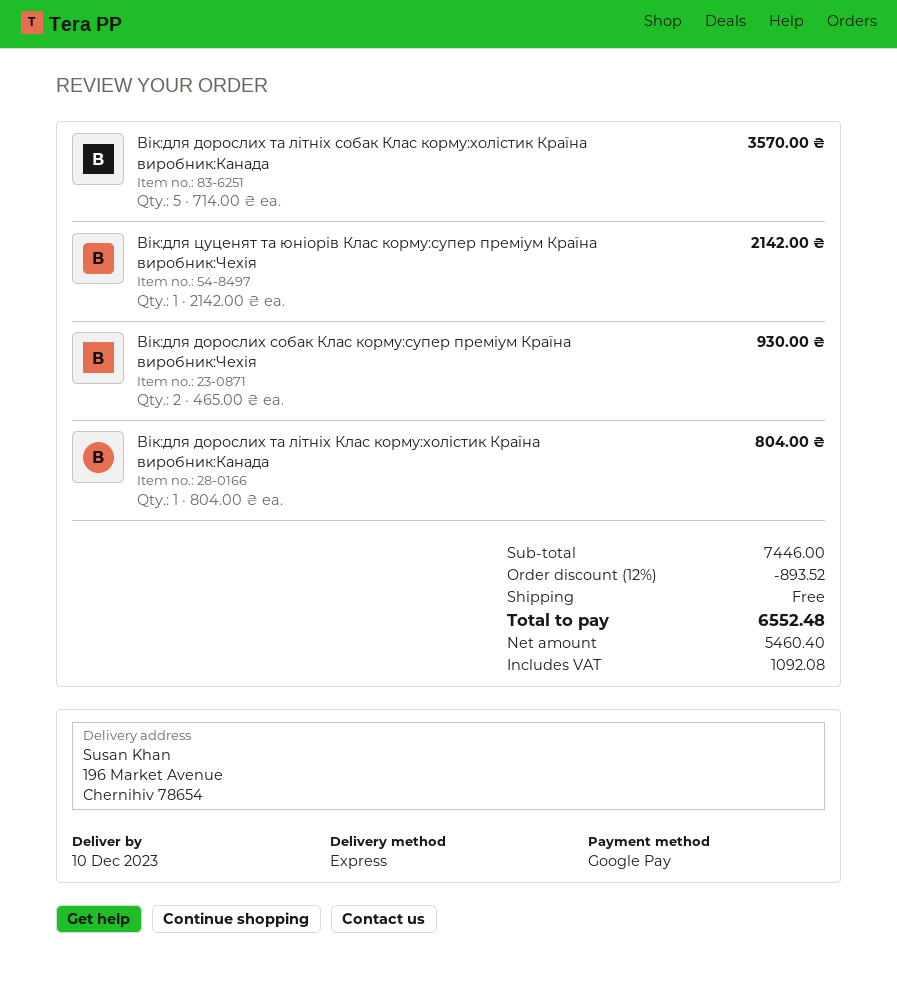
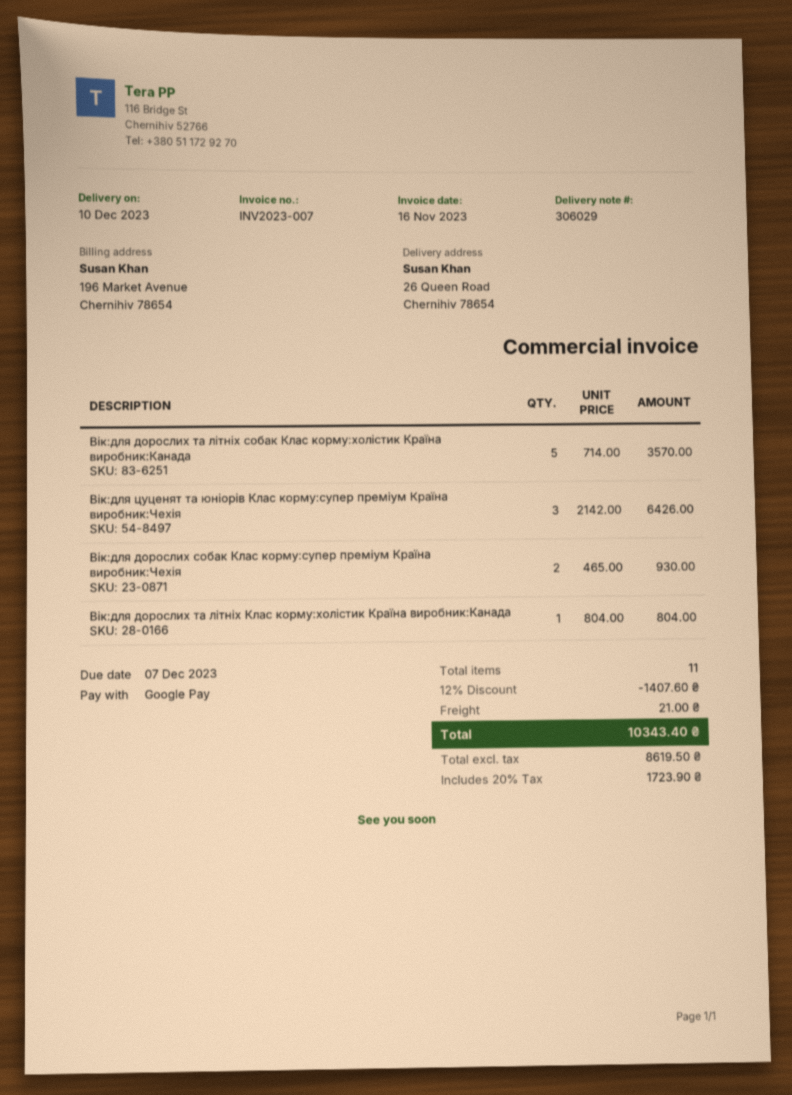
ship to: 196 Market Avenue, Chernihiv 78654 -> 26 Queen Road, Chernihiv 78654
Вік:для цуценят та юніорів Клас корму:супер преміум Країна виробник:Чехія: 1 x 2142.00 = 2142.00 -> 3 x 2142.00 = 6426.00
discount: 12% = 893.52 -> 12% = 1407.60
shipping: 0.00 -> 21.00
net: 5460.40 -> 8619.50
tax: 1092.08 -> 1723.90
total: 6552.48 -> 10343.40

